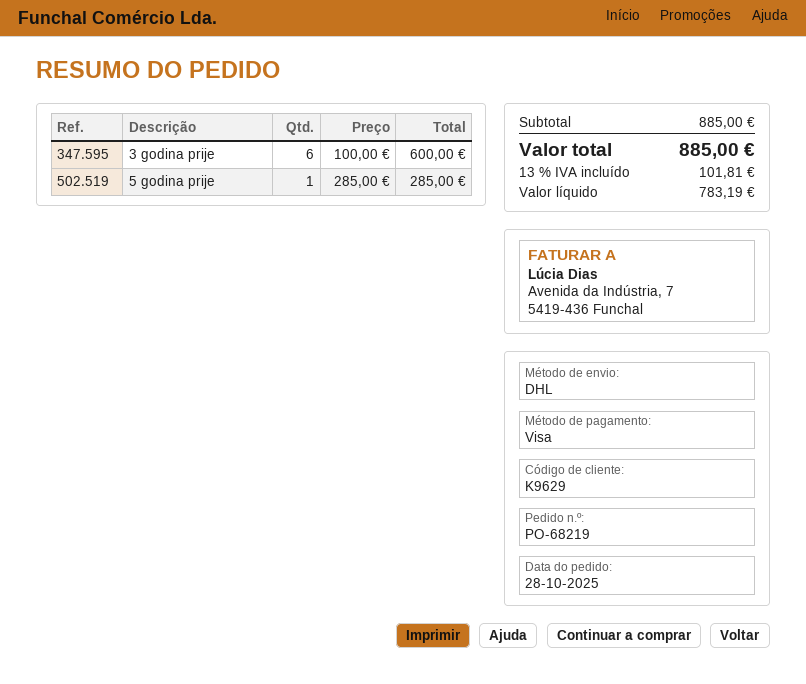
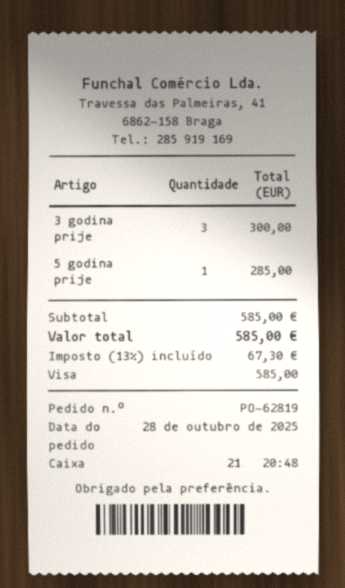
order number: PO-68219 -> PO-62819
3 godina prije: 6 for 600.00 -> 3 for 300.00
subtotal: 885.00 -> 585.00
tax: 13% = 101.81 -> 13% = 67.30
total: 885.00 -> 585.00

